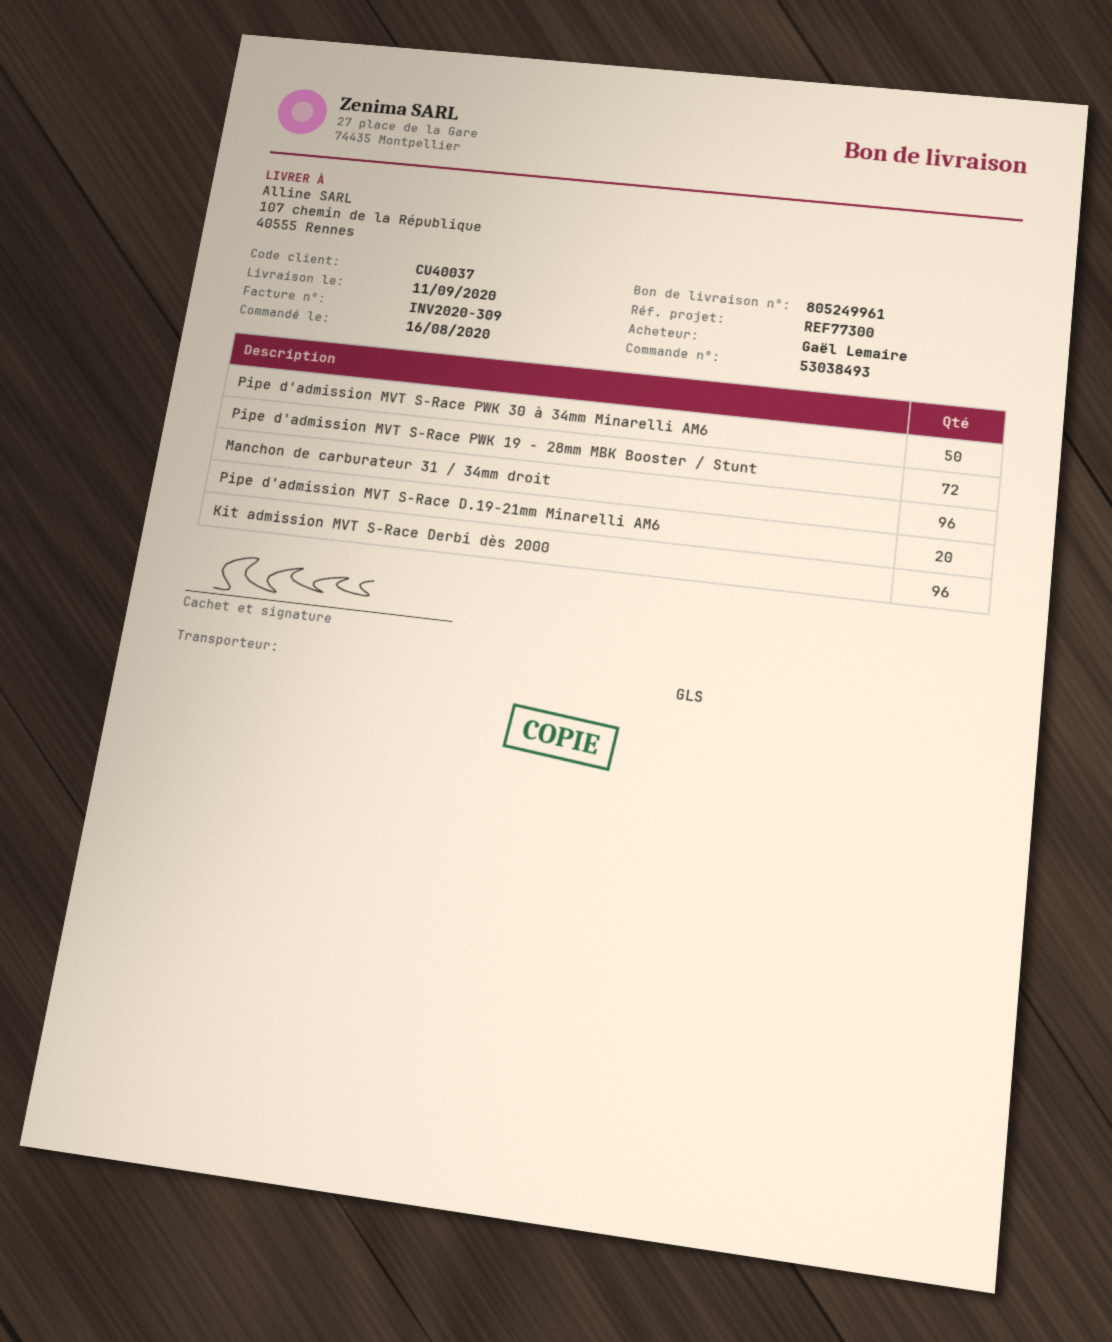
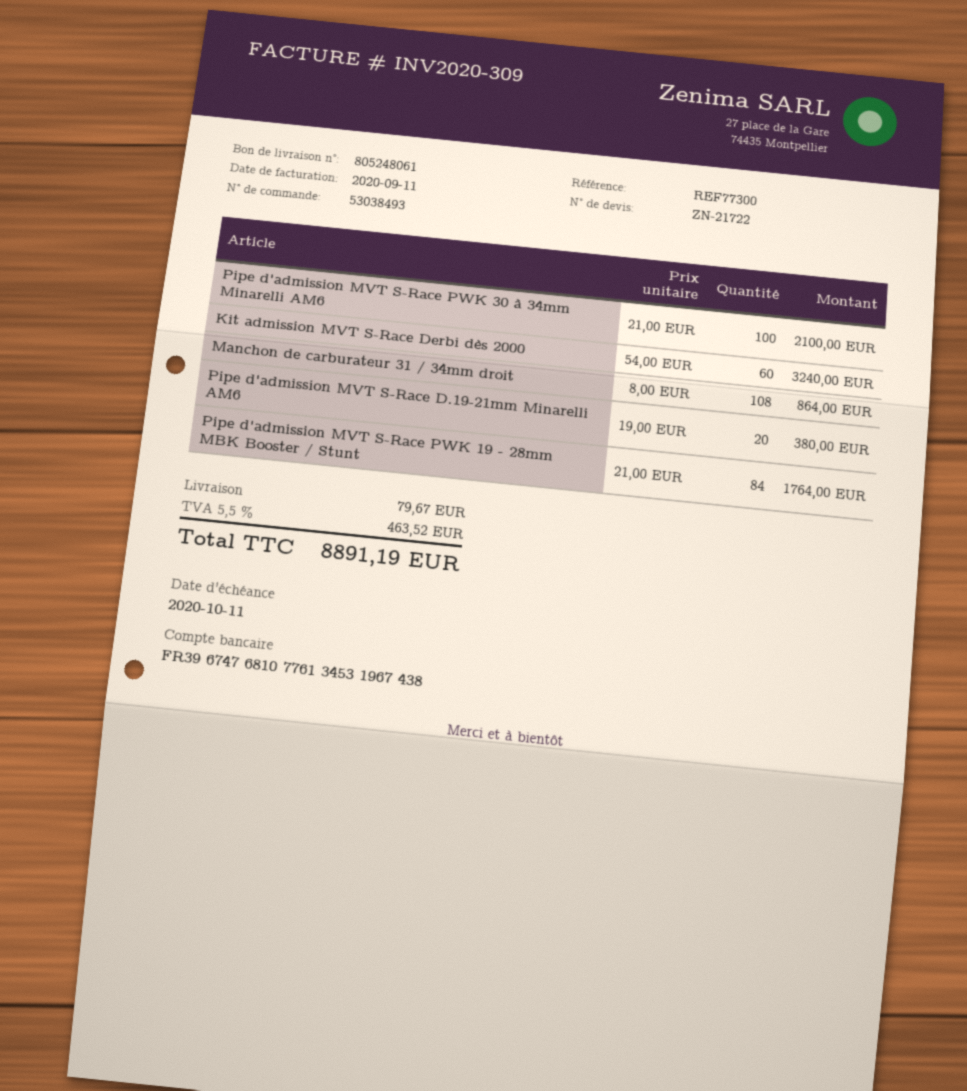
delivery note number: 805249961 -> 805248061
Pipe d'admission MVT S-Race PWK 30 à 34mm Minarelli AM6: 50 -> 100
Pipe d'admission MVT S-Race PWK 19 - 28mm MBK Booster / Stunt: 72 -> 84
Manchon de carburateur 31 / 34mm droit: 96 -> 108
Kit admission MVT S-Race Derbi dès 2000: 96 -> 60

